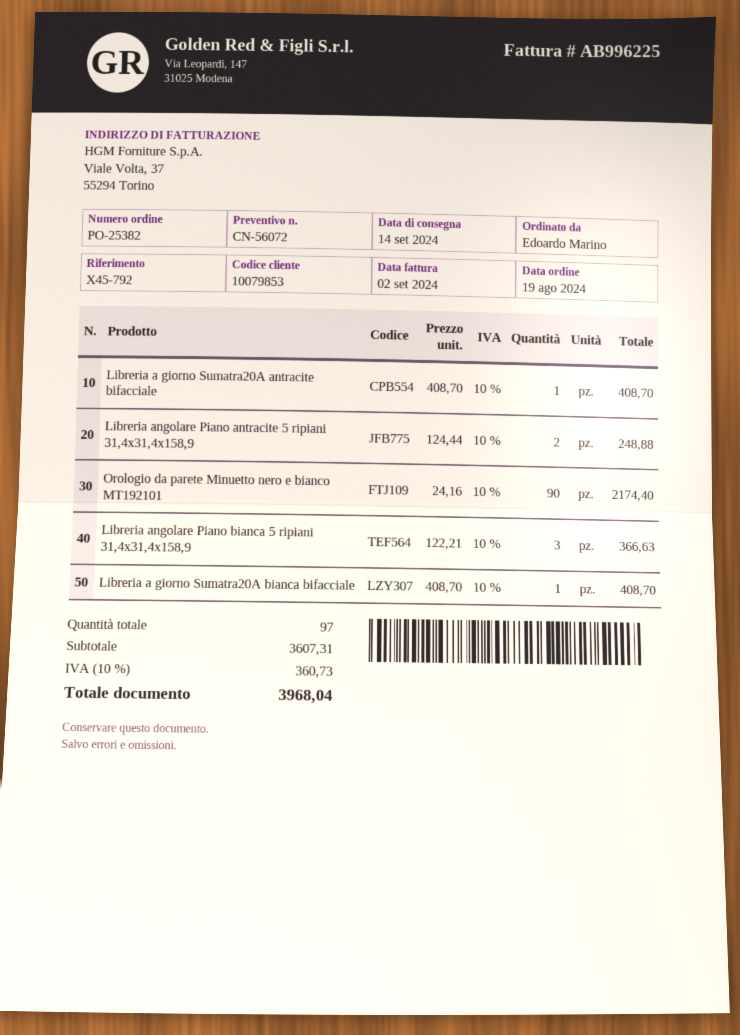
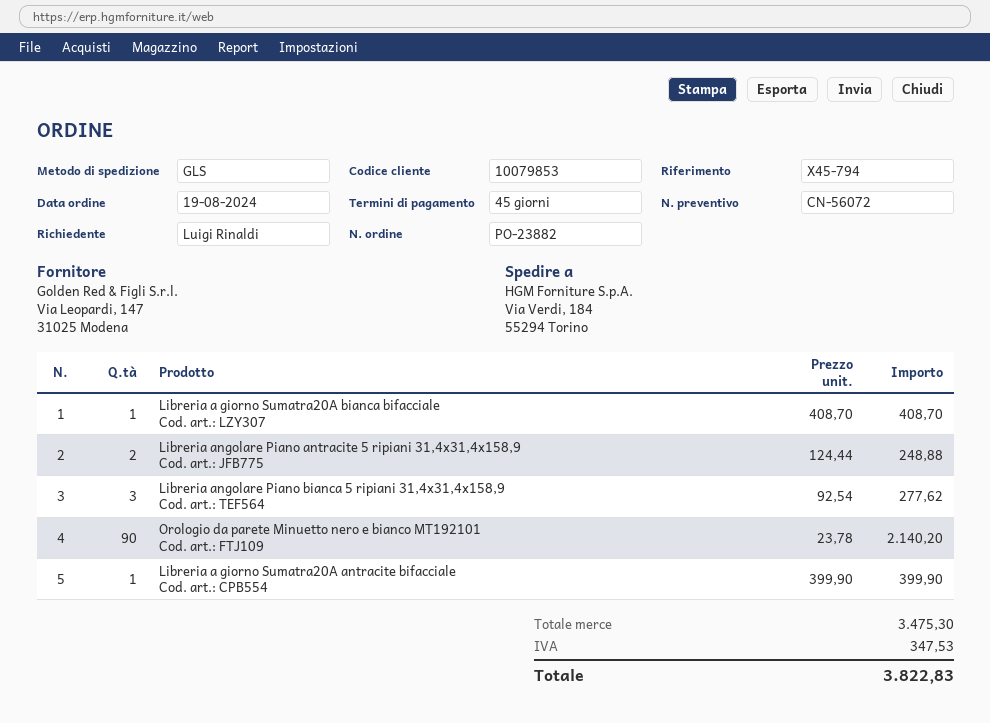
order number: PO-25382 -> PO-23882
reference: X45-792 -> X45-794
ordered by: Edoardo Marino -> Luigi Rinaldi
Libreria a giorno Sumatra20A antracite bifacciale: 1 x 408.70 = 408.70 -> 1 x 399.90 = 399.90
Orologio da parete Minuetto nero e bianco MT192101: 90 x 24.16 = 2174.40 -> 90 x 23.78 = 2140.20
Libreria angolare Piano bianca 5 ripiani 31,4x31,4x158,9: 3 x 122.21 = 366.63 -> 3 x 92.54 = 277.62
subtotal: 3607.31 -> 3475.30
tax: 360.73 -> 347.53
total: 3968.04 -> 3822.83

